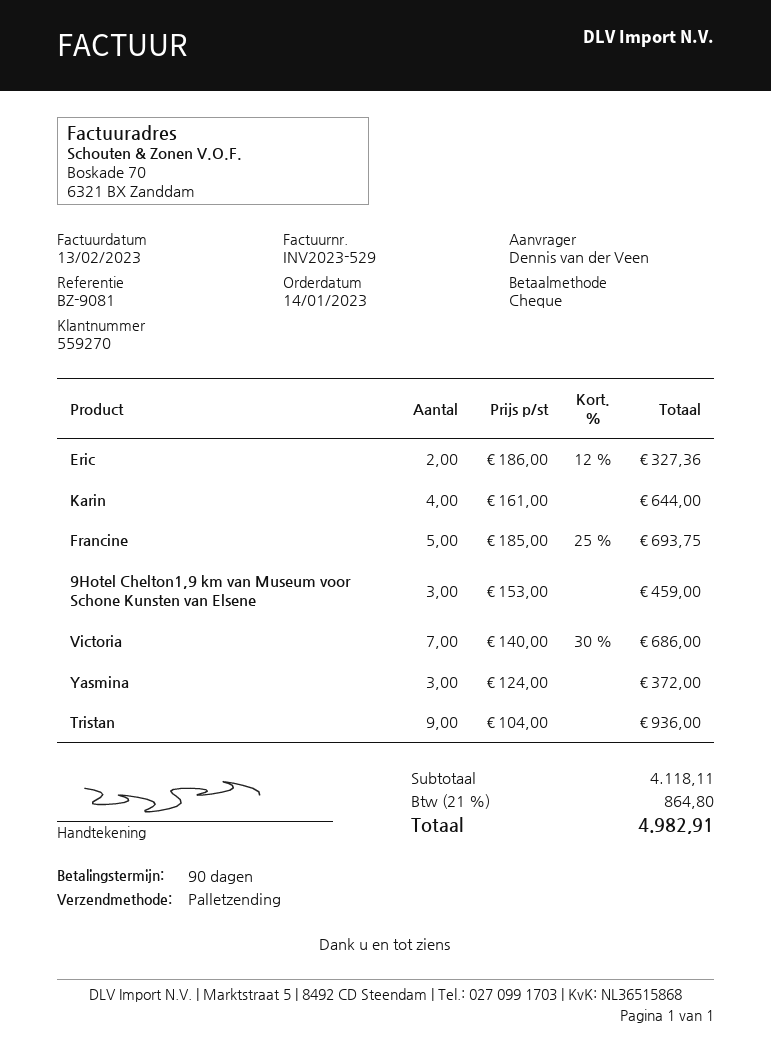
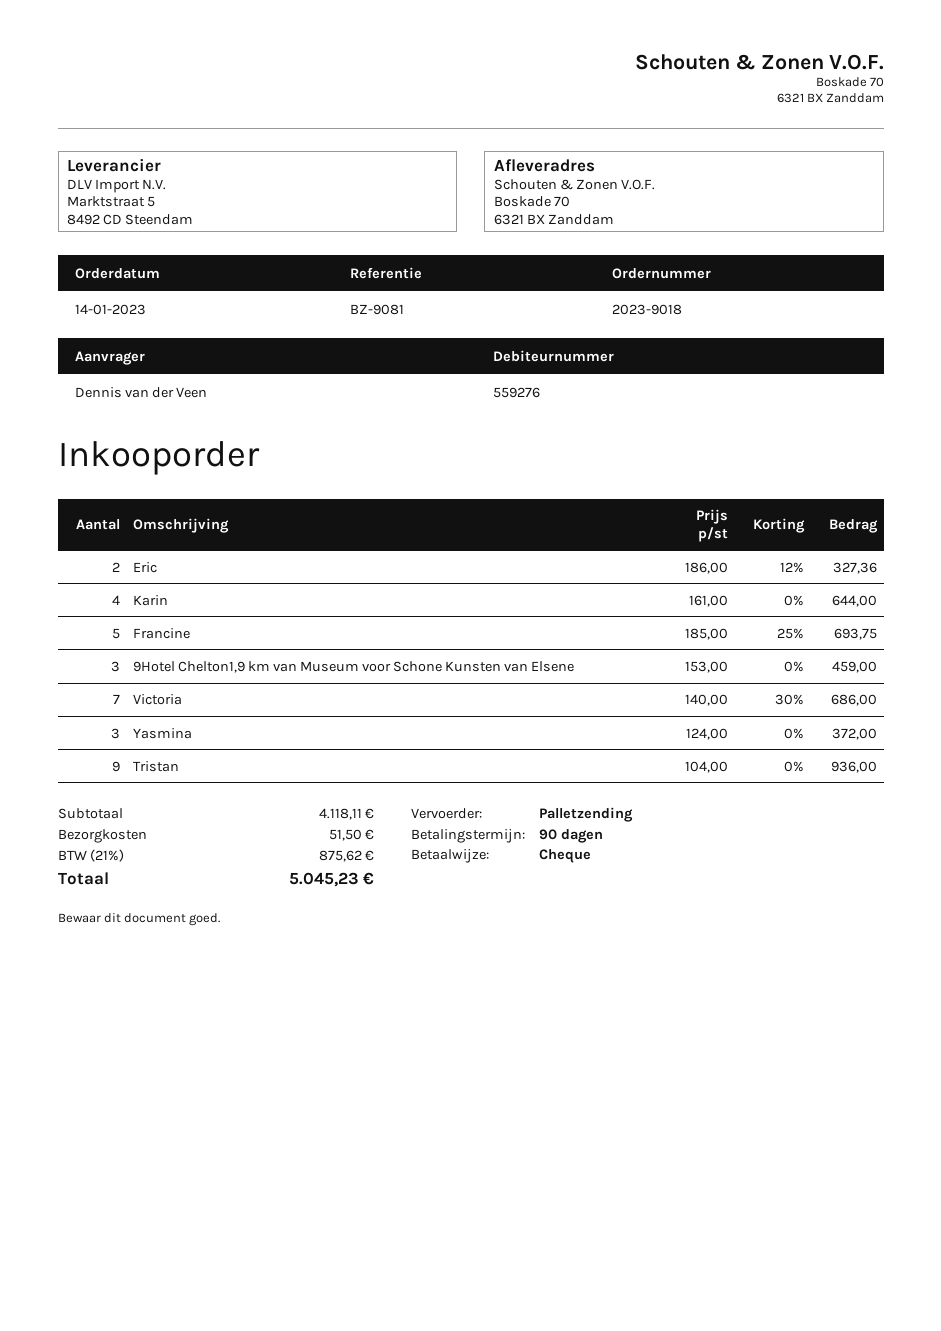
customer number: 559270 -> 559276
shipping: none -> 51.50
tax: 21% = 864.80 -> 21% = 875.62
total: 4982.91 -> 5045.23

